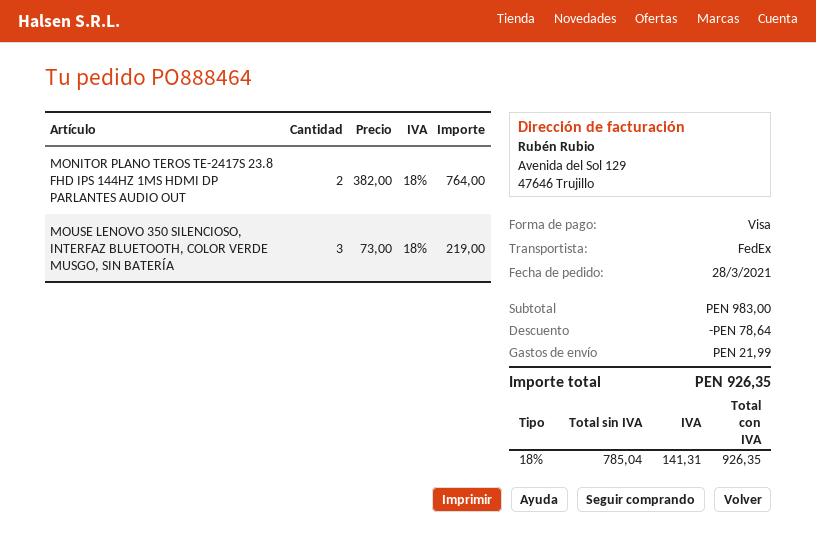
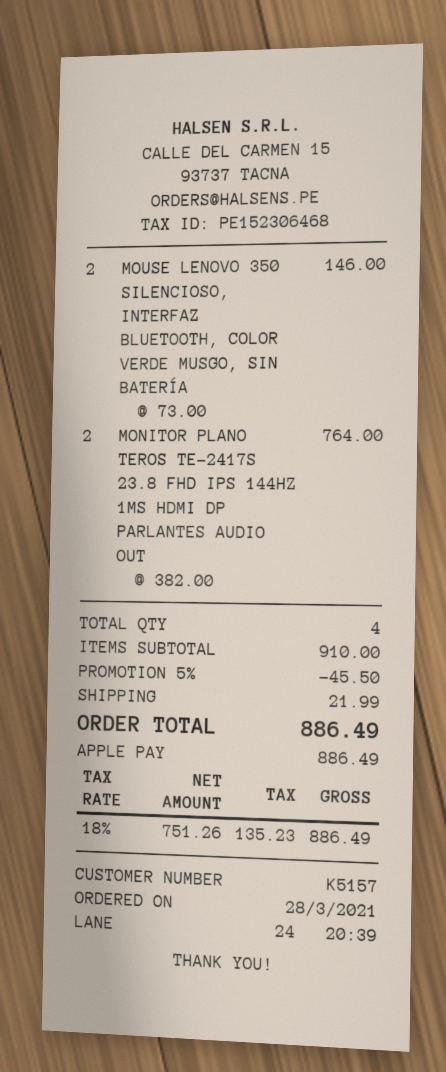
payment method: Visa -> Apple Pay
MOUSE LENOVO 350 SILENCIOSO, INTERFAZ BLUETOOTH, COLOR VERDE MUSGO, SIN BATERÍA: 3 x 73.00 = 219.00 -> 2 x 73.00 = 146.00
subtotal: 983.00 -> 910.00
discount: 78.64 -> 45.50
net: 785.04 -> 751.26
tax: 18% = 141.31 -> 18% = 135.23
total: 926.35 -> 886.49

